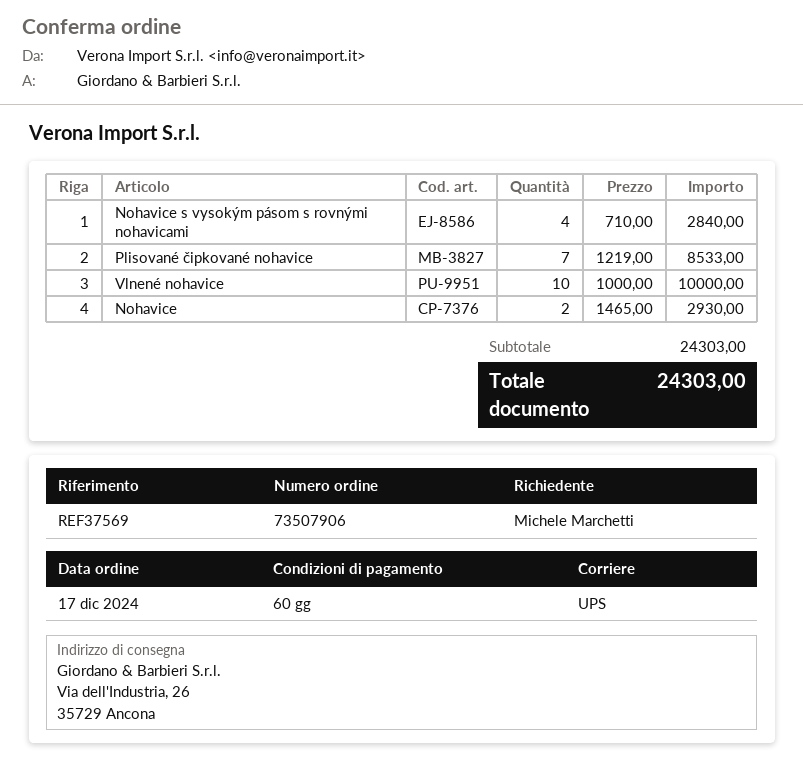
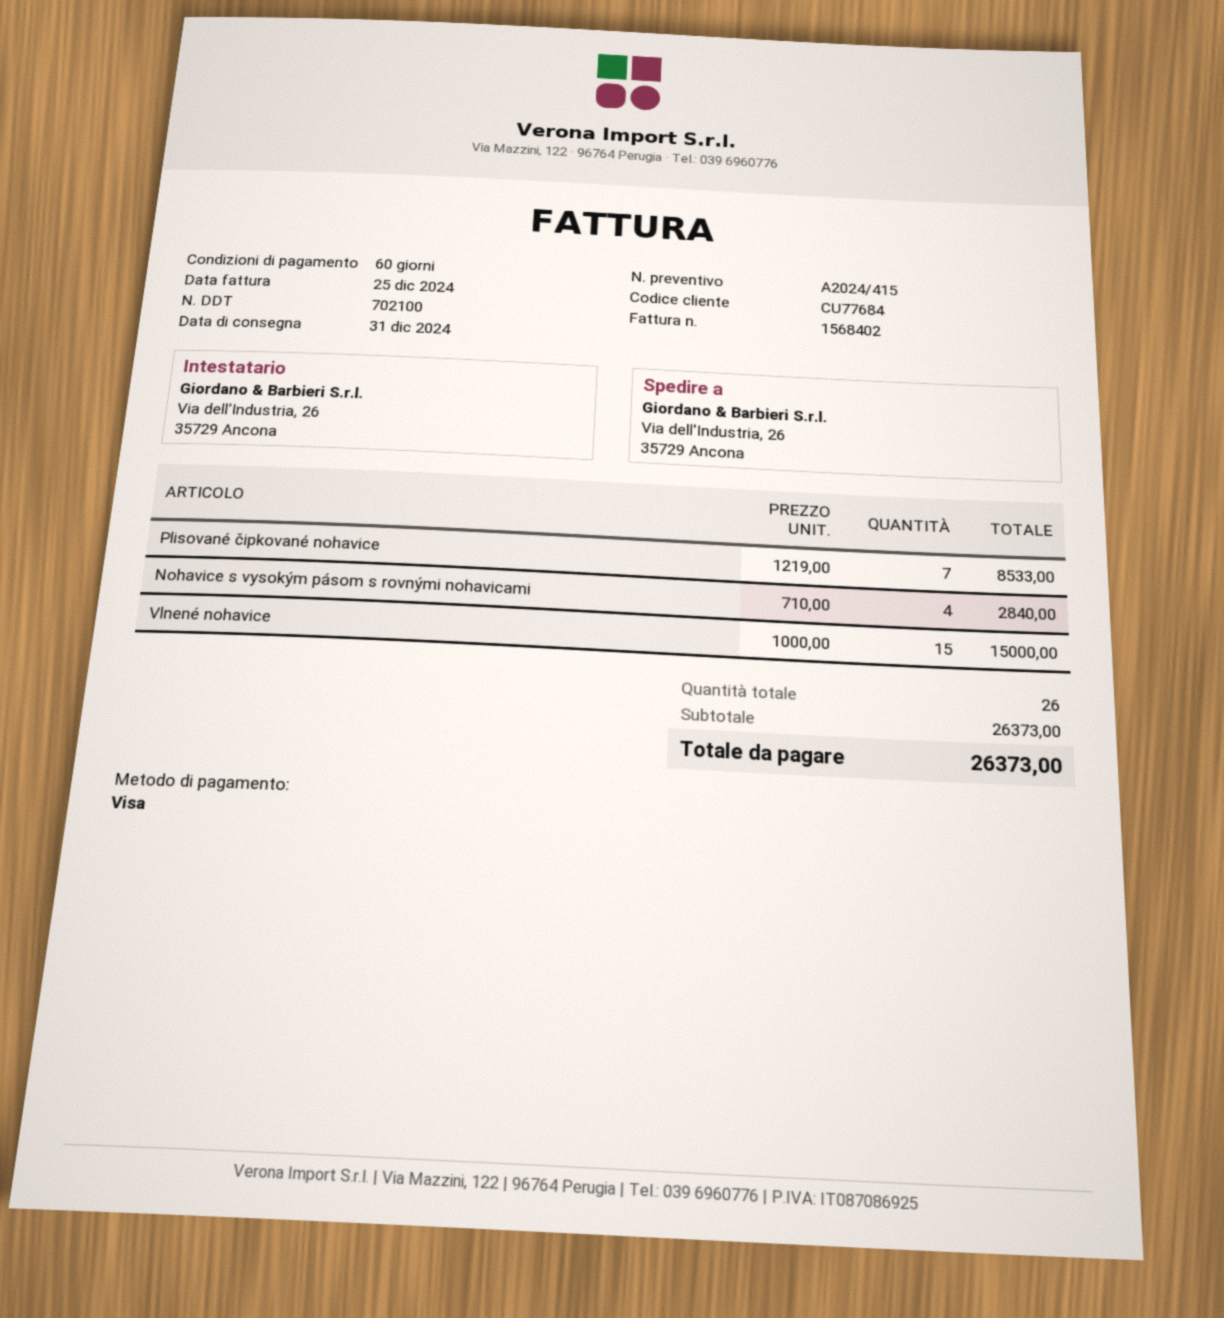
Vlnené nohavice: 10 x 1000.00 = 10000.00 -> 15 x 1000.00 = 15000.00
Nohavice: 2 x 1465.00 = 2930.00 -> none
subtotal: 24303.00 -> 26373.00
total: 24303.00 -> 26373.00

